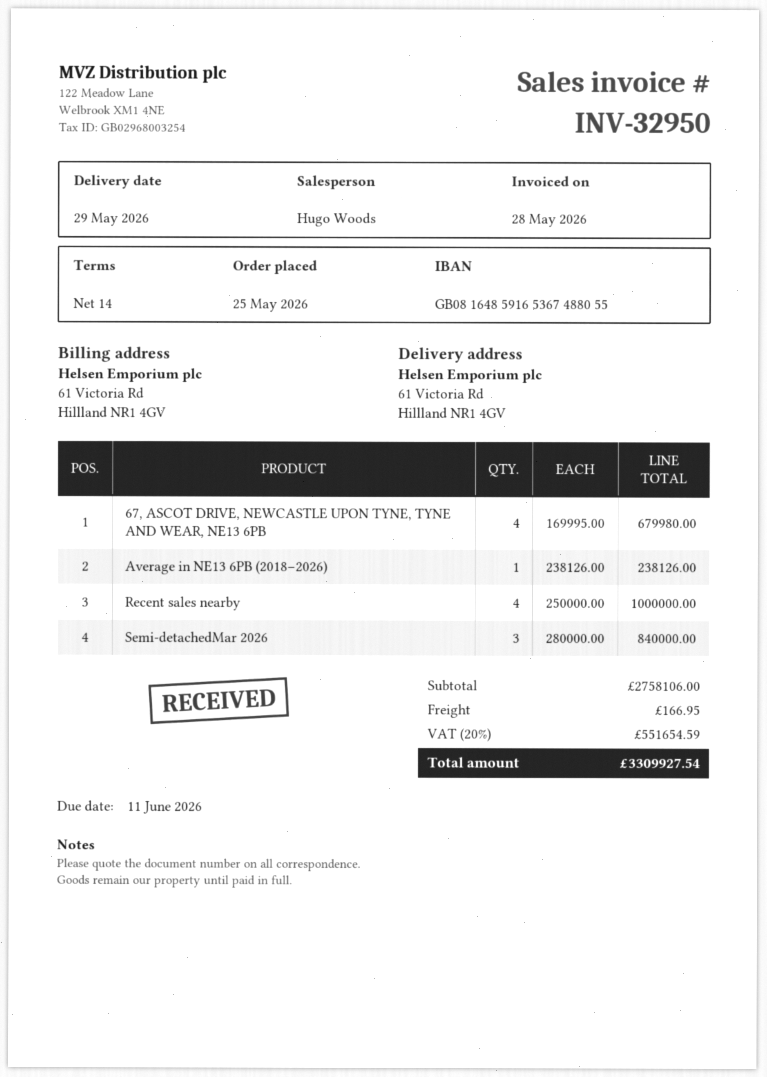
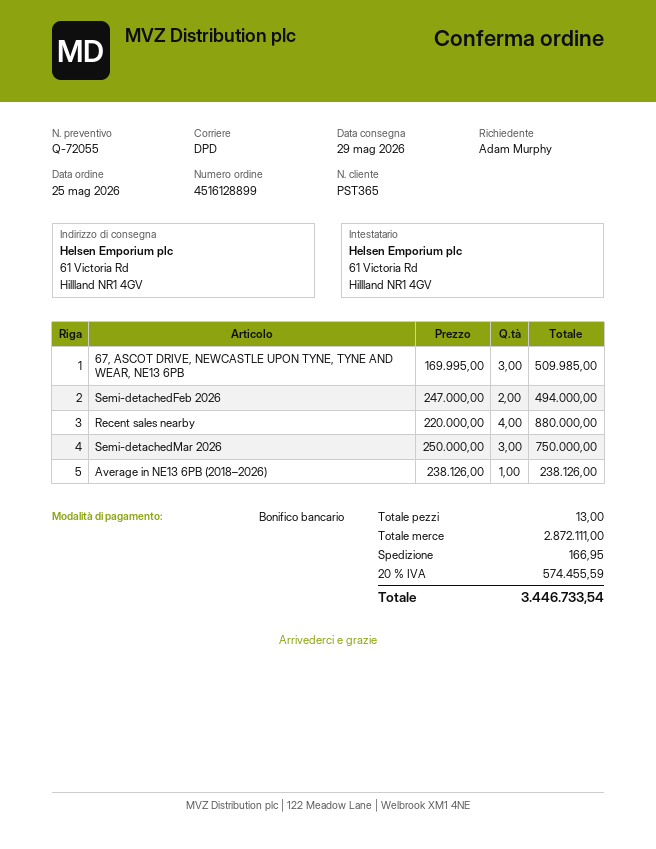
67, ASCOT DRIVE, NEWCASTLE UPON TYNE, TYNE AND WEAR, NE13 6PB: 4 x 169995.00 = 679980.00 -> 3 x 169995.00 = 509985.00
Recent sales nearby: 4 x 250000.00 = 1000000.00 -> 4 x 220000.00 = 880000.00
Semi-detachedMar 2026: 3 x 280000.00 = 840000.00 -> 3 x 250000.00 = 750000.00
Semi-detachedFeb 2026: none -> 2 x 247000.00 = 494000.00
subtotal: 2758106.00 -> 2872111.00
tax: 20% = 551654.59 -> 20% = 574455.59
total: 3309927.54 -> 3446733.54

